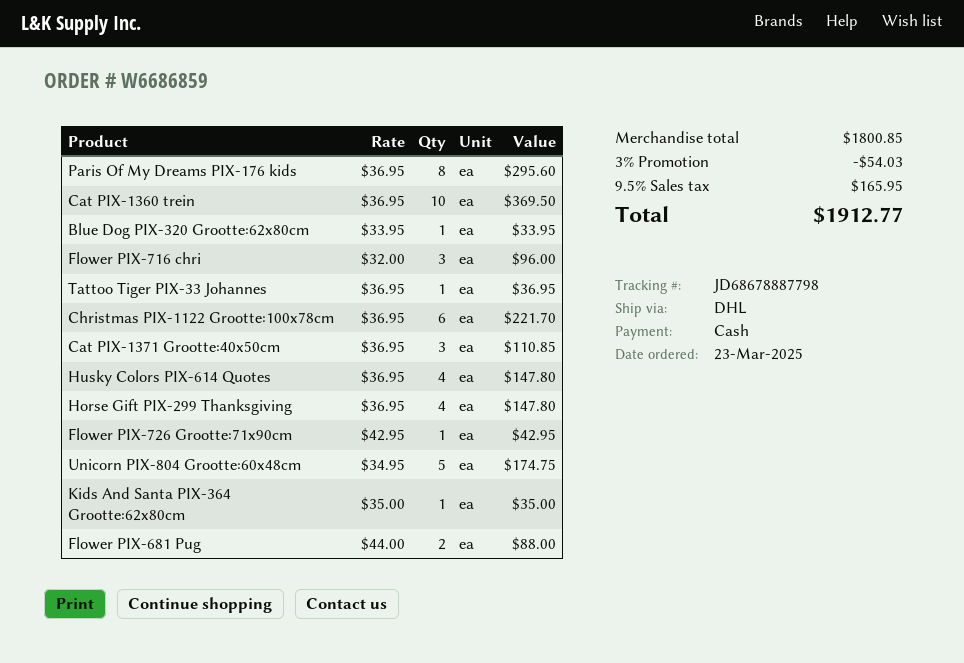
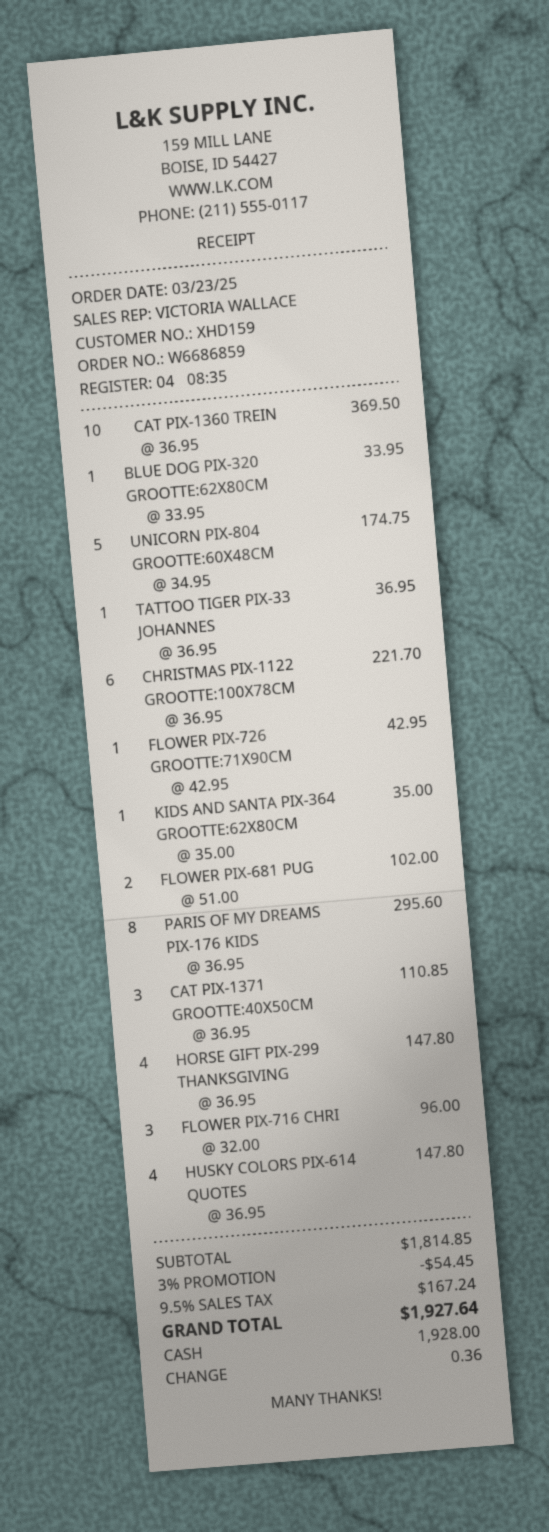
Flower PIX-681 Pug: 2 x 44.00 = 88.00 -> 2 x 51.00 = 102.00
subtotal: 1800.85 -> 1814.85
discount: 3% = 54.03 -> 3% = 54.45
tax: 9.5% = 165.95 -> 9.5% = 167.24
total: 1912.77 -> 1927.64

